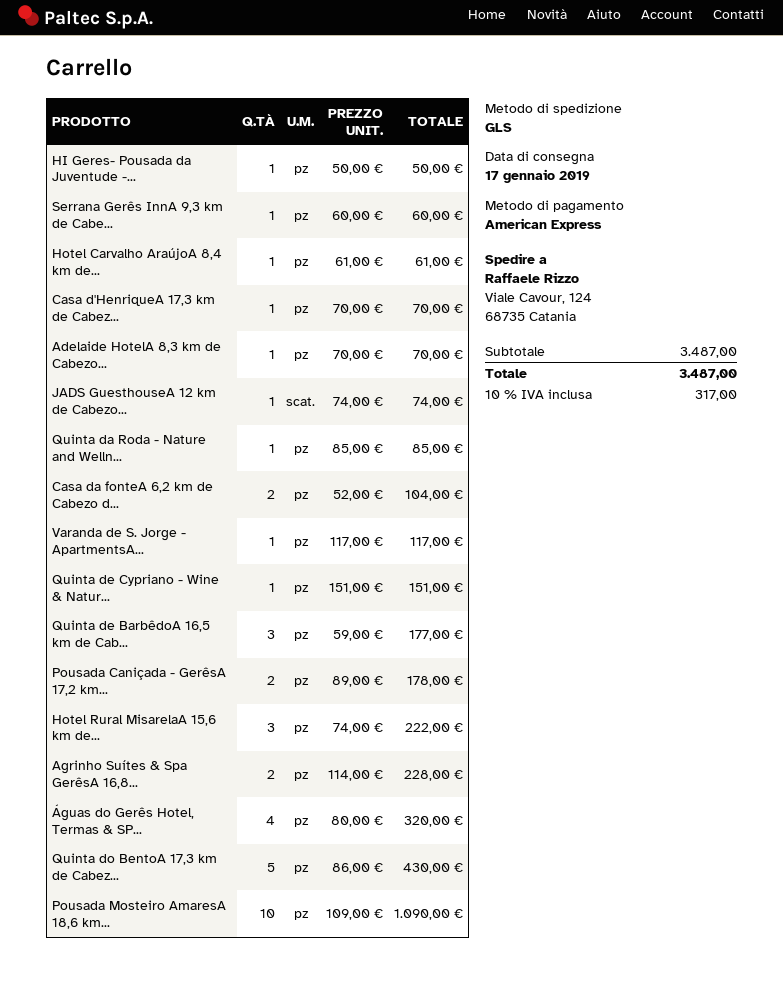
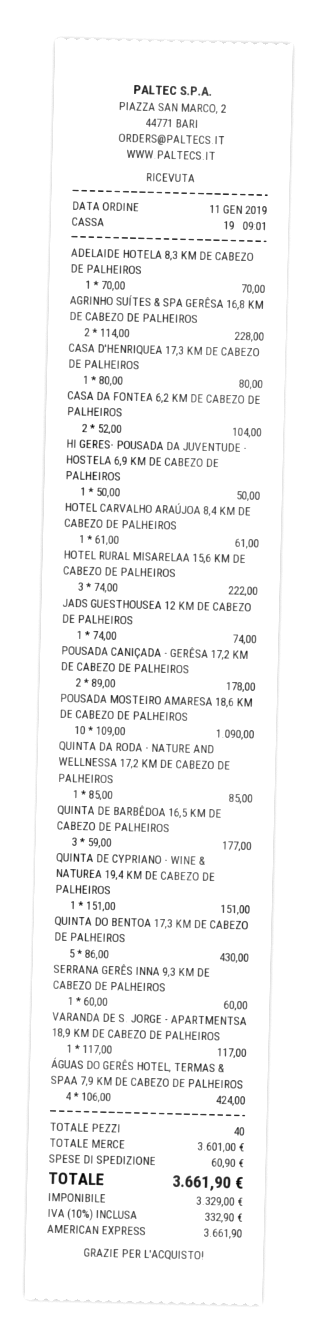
Casa d'HenriqueA 17,3 km de Cabez...: 1 x 70.00 = 70.00 -> 1 x 80.00 = 80.00
Águas do Gerês Hotel, Termas & SP...: 4 x 80.00 = 320.00 -> 4 x 106.00 = 424.00
subtotal: 3487.00 -> 3601.00
shipping: none -> 60.90
tax: 10% = 317.00 -> 10% = 332.90
total: 3487.00 -> 3661.90

